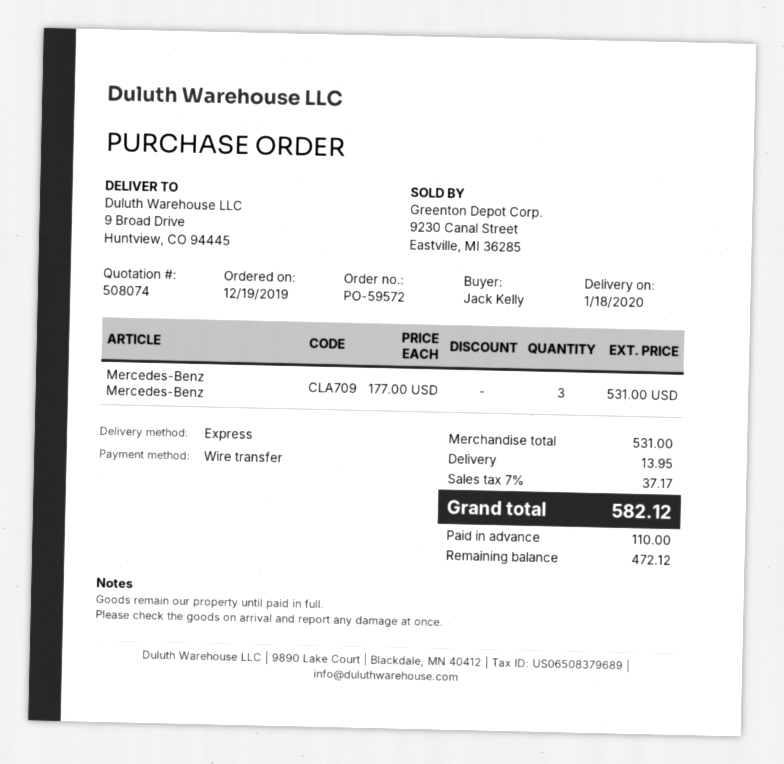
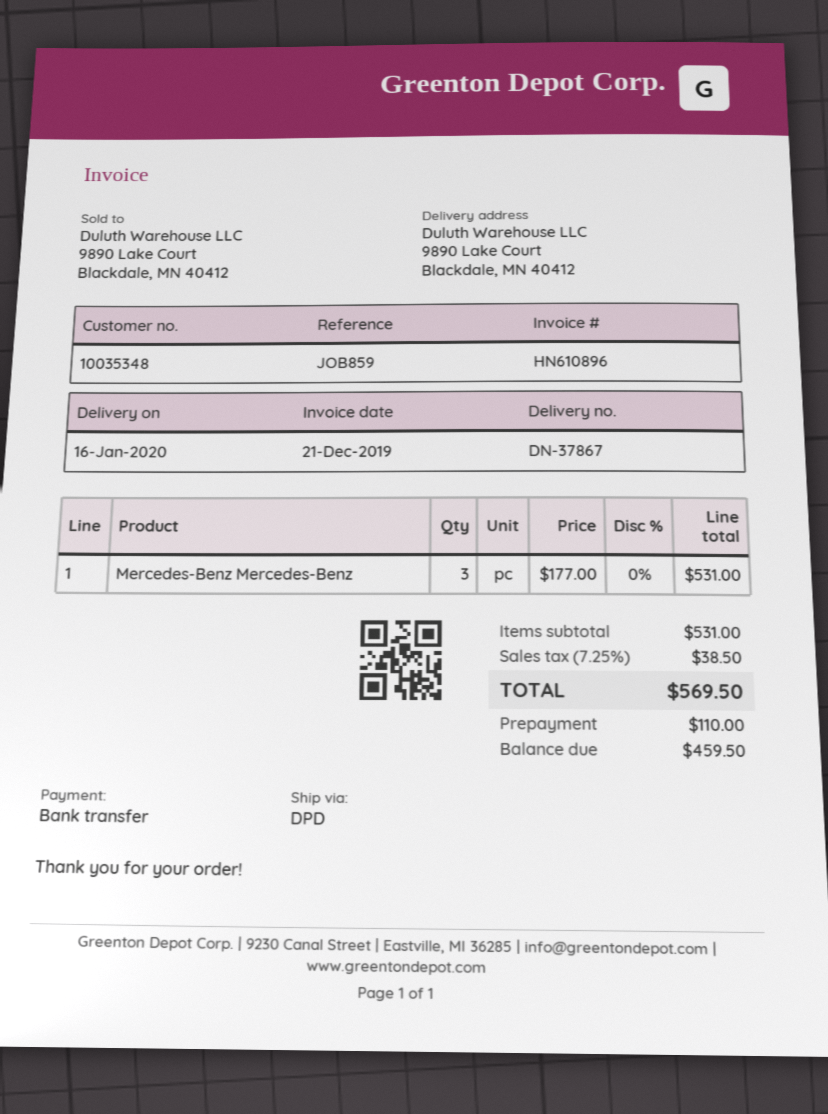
delivery date: 2020-01-18 -> 2020-01-16
shipping method: express -> DPD
ship to: 9 Broad Drive, Huntview, CO 94445 -> 9890 Lake Court, Blackdale, MN 40412
shipping: 13.95 -> none
tax: 7% = 37.17 -> 7.25% = 38.50
total: 582.12 -> 569.50
balance: 472.12 -> 459.50

